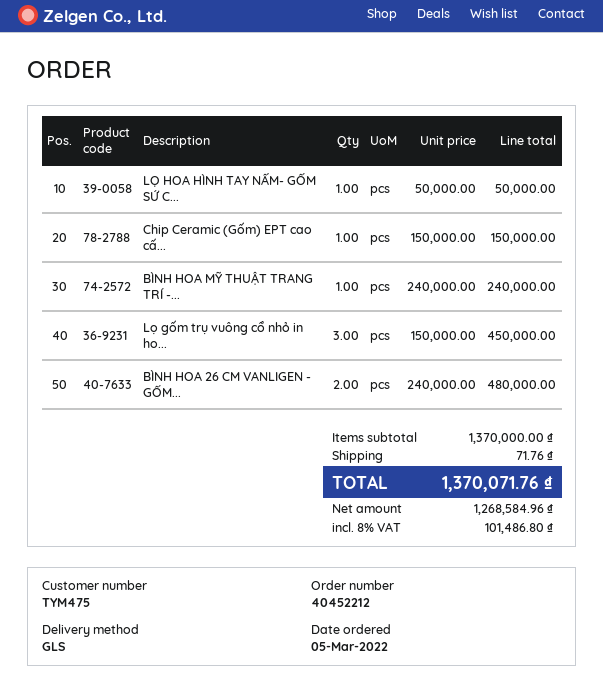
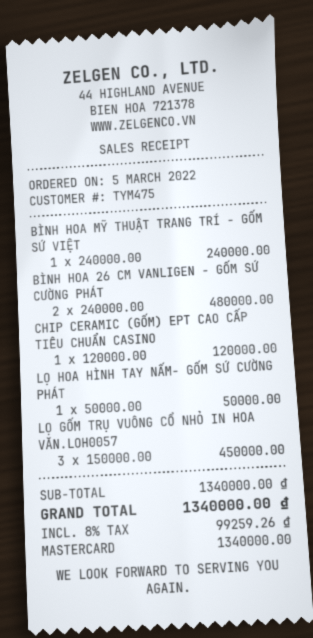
Chip Ceramic (Gốm) EPT cao cấ...: 1 x 150000.00 = 150000.00 -> 1 x 120000.00 = 120000.00
subtotal: 1370000.00 -> 1340000.00
shipping: 71.76 -> none
tax: 8% = 101486.80 -> 8% = 99259.26
total: 1370071.76 -> 1340000.00

